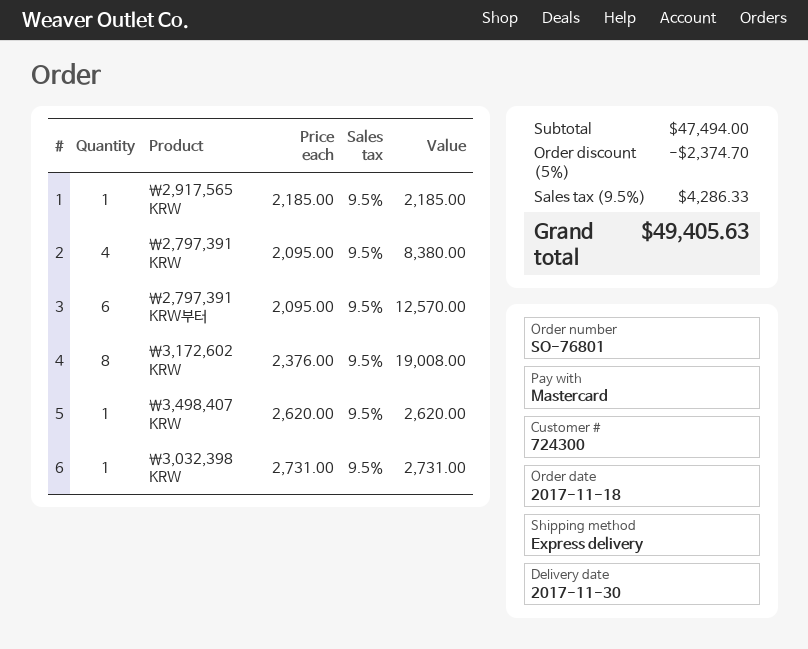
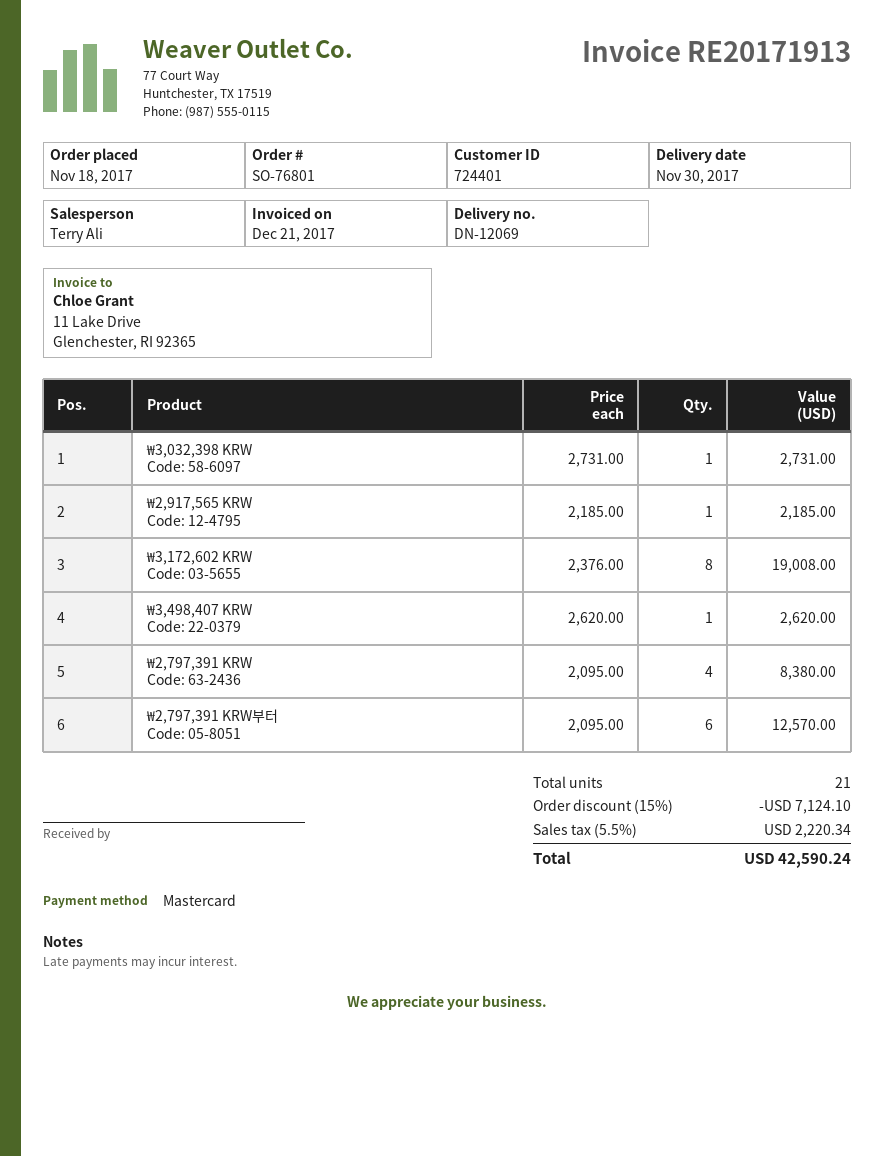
customer number: 724300 -> 724401
discount: 5% = 2374.70 -> 15% = 7124.10
tax: 9.5% = 4286.33 -> 5.5% = 2220.34
total: 49405.63 -> 42590.24

